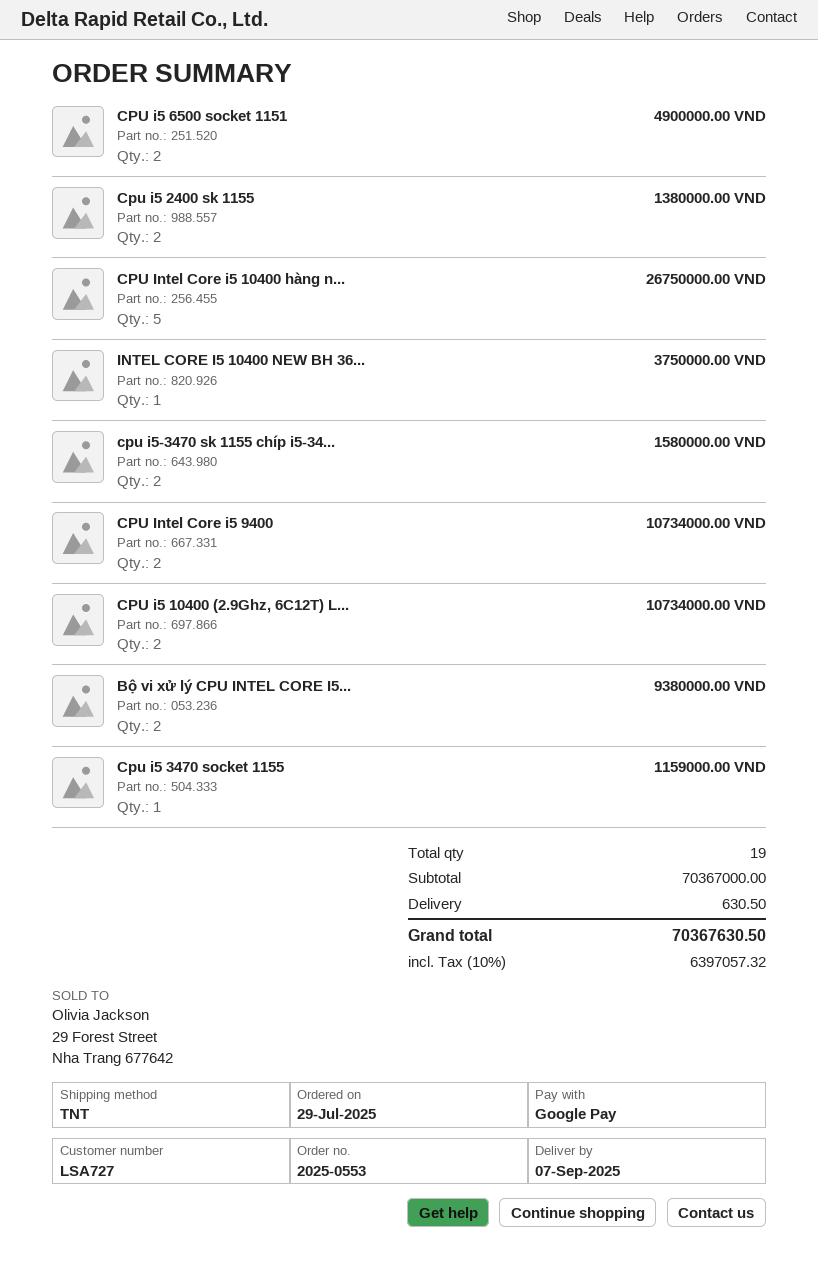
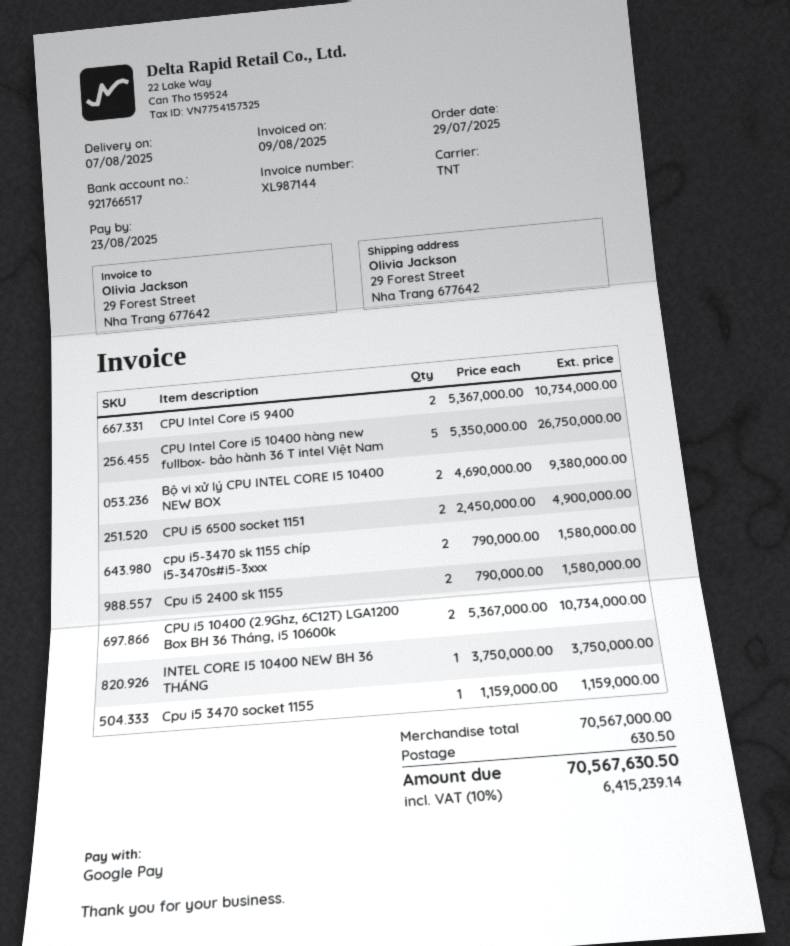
delivery date: 2025-09-07 -> 2025-08-07
Cpu i5 2400 sk 1155: 2 for 1380000.00 -> 2 for 1580000.00
subtotal: 70367000.00 -> 70567000.00
tax: 10% = 6397057.32 -> 10% = 6415239.14
total: 70367630.50 -> 70567630.50

